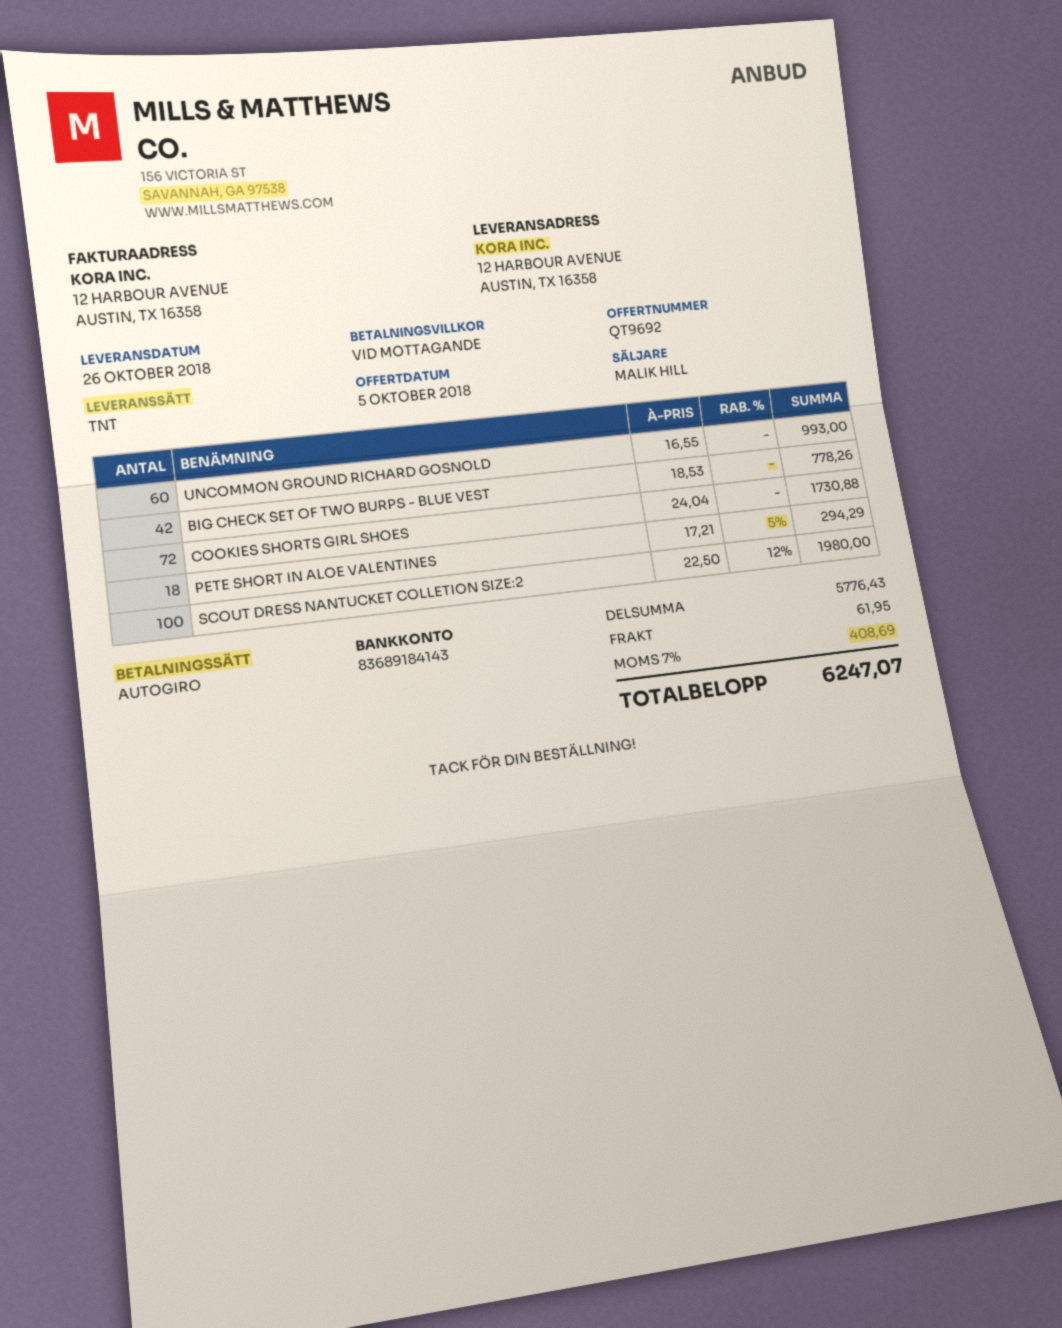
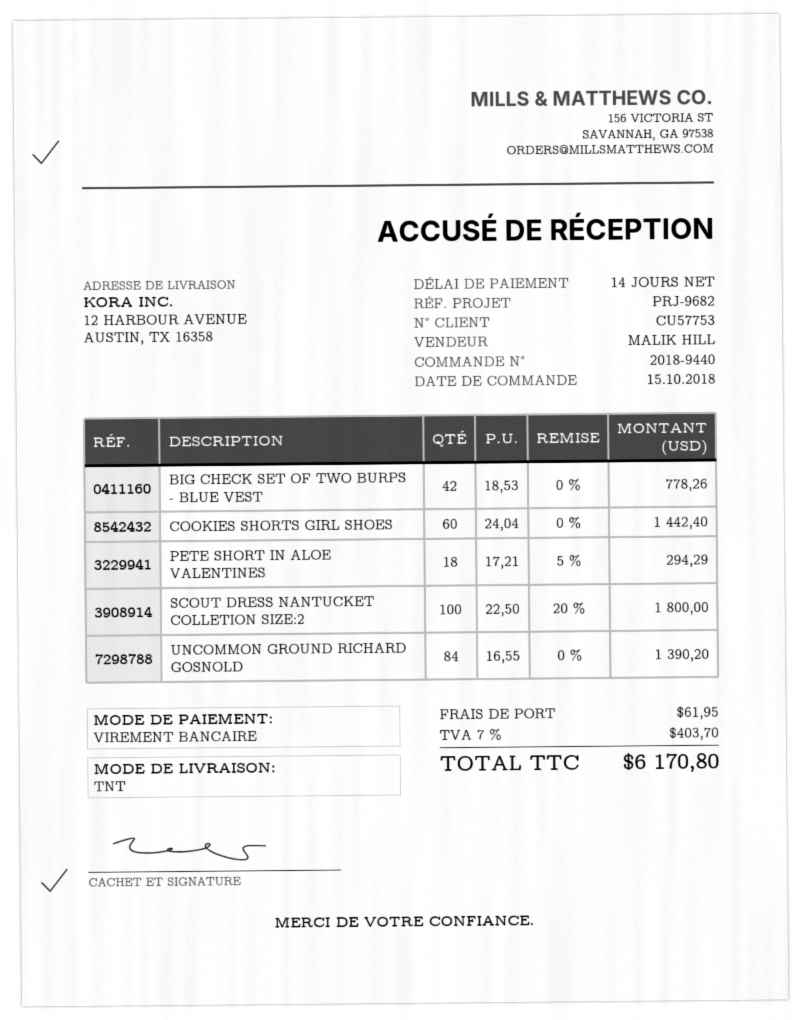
payment terms: on receipt -> 14 days
payment method: direct debit -> bank transfer
UNCOMMON GROUND RICHARD GOSNOLD: 60 x 16.55 = 993.00 -> 84 x 16.55 = 1390.20
COOKIES SHORTS GIRL SHOES: 72 x 24.04 = 1730.88 -> 60 x 24.04 = 1442.40
SCOUT DRESS NANTUCKET COLLETION SIZE:2: 100 x 22.50 - 12% = 1980.00 -> 100 x 22.50 - 20% = 1800.00
tax: 7% = 408.69 -> 7% = 403.70
total: 6247.07 -> 6170.80

